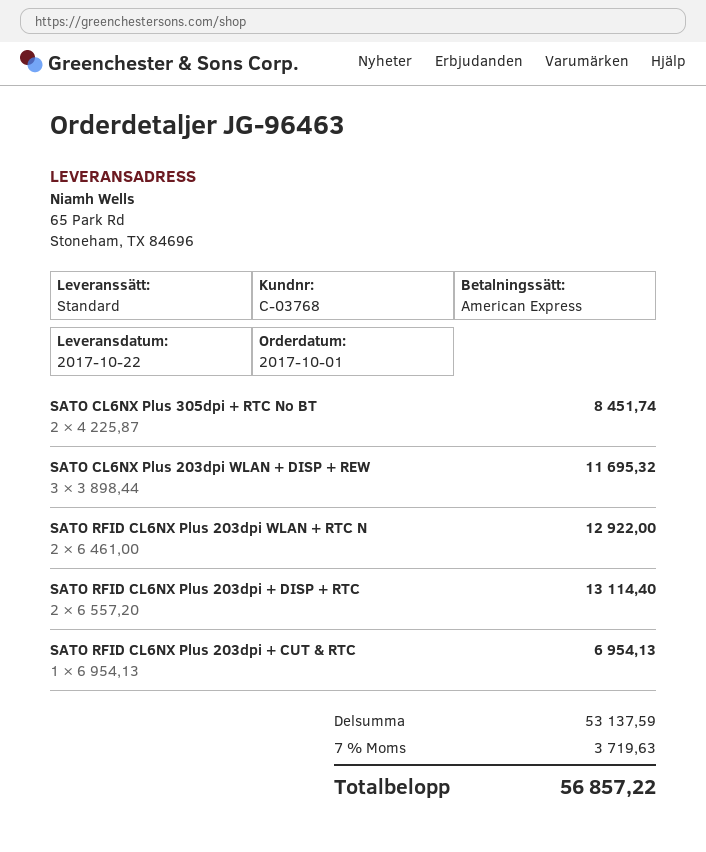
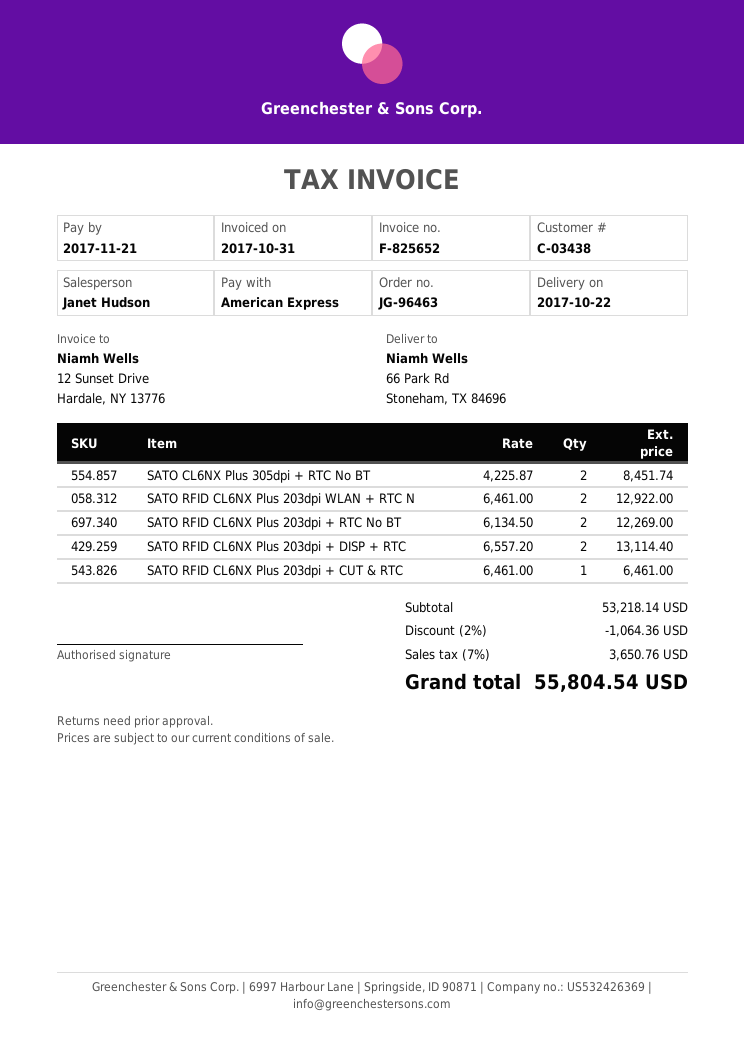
customer number: C-03768 -> C-03438
ship to: 65 Park Rd, Stoneham, TX 84696 -> 66 Park Rd, Stoneham, TX 84696
SATO CL6NX Plus 203dpi WLAN + DISP + REW: 3 x 3898.44 = 11695.32 -> none
SATO RFID CL6NX Plus 203dpi + CUT & RTC: 1 x 6954.13 = 6954.13 -> 1 x 6461.00 = 6461.00
SATO RFID CL6NX Plus 203dpi + RTC No BT: none -> 2 x 6134.50 = 12269.00
subtotal: 53137.59 -> 53218.14
discount: none -> 2% = 1064.36
tax: 7% = 3719.63 -> 7% = 3650.76
total: 56857.22 -> 55804.54

